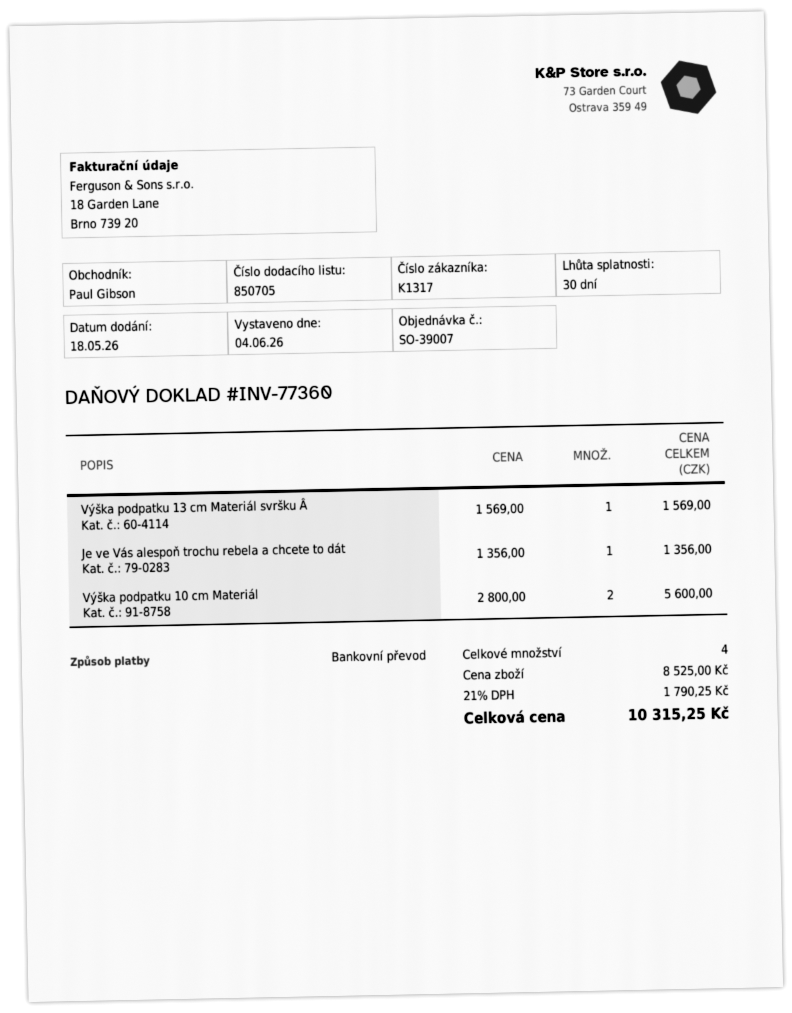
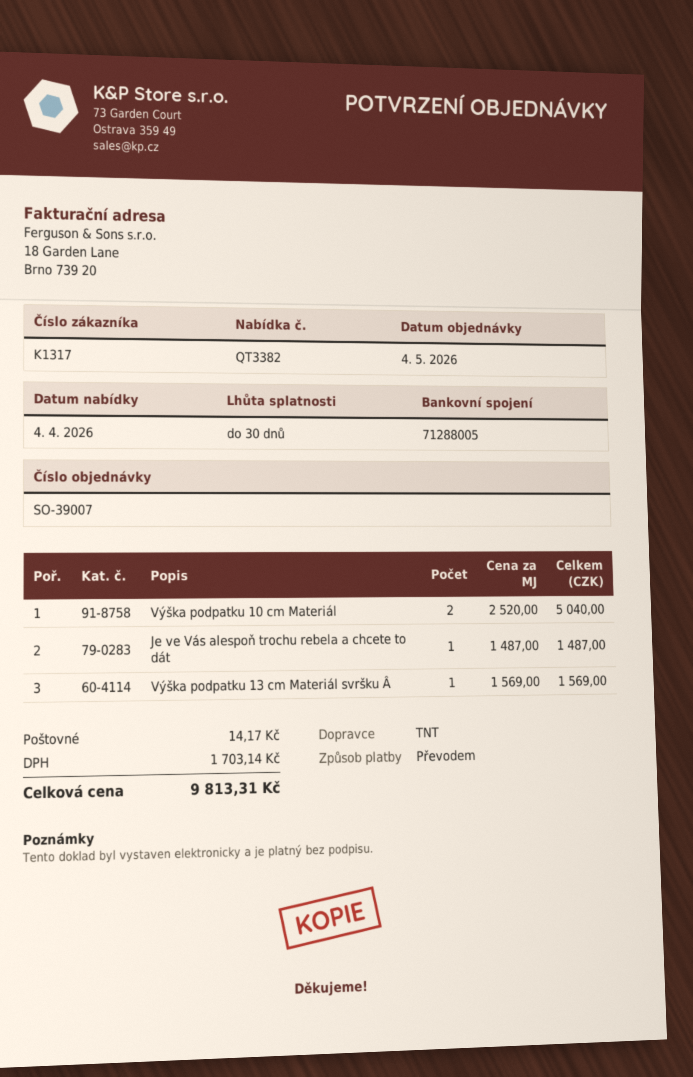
Je ve Vás alespoň trochu rebela a chcete to dát: 1 x 1356.00 = 1356.00 -> 1 x 1487.00 = 1487.00
Výška podpatku 10 cm Materiál: 2 x 2800.00 = 5600.00 -> 2 x 2520.00 = 5040.00
shipping: none -> 14.17
tax: 1790.25 -> 1703.14
total: 10315.25 -> 9813.31

